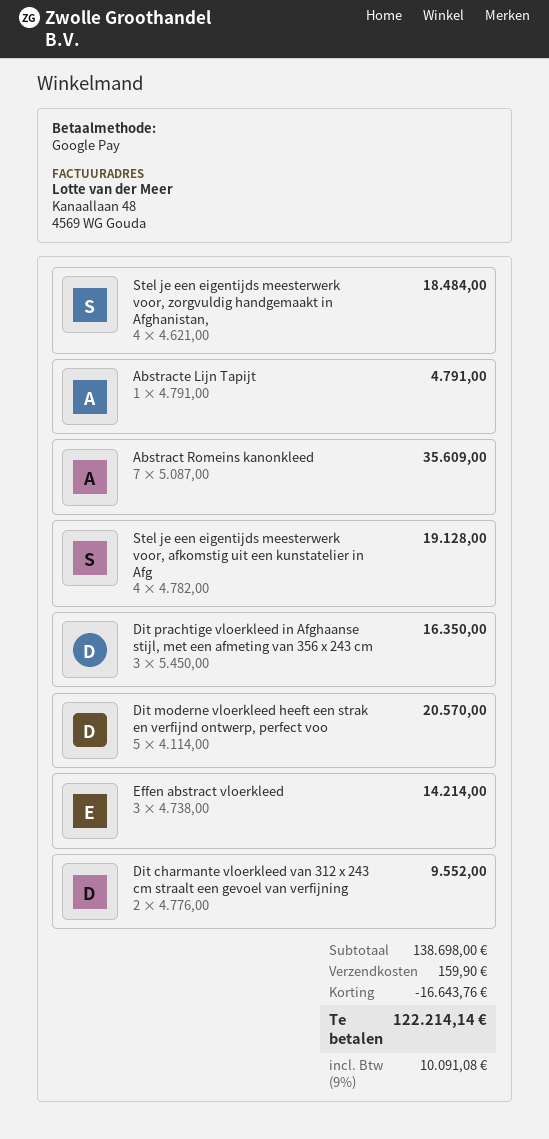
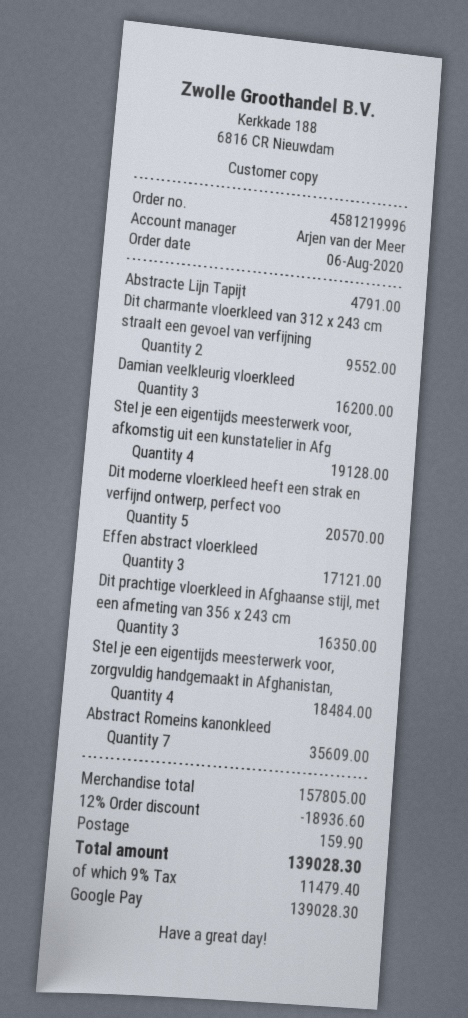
Effen abstract vloerkleed: 3 for 14214.00 -> 3 for 17121.00
Damian veelkleurig vloerkleed: none -> 3 for 16200.00
subtotal: 138698.00 -> 157805.00
discount: 16643.76 -> 18936.60
tax: 9% = 10091.08 -> 9% = 11479.40
total: 122214.14 -> 139028.30

